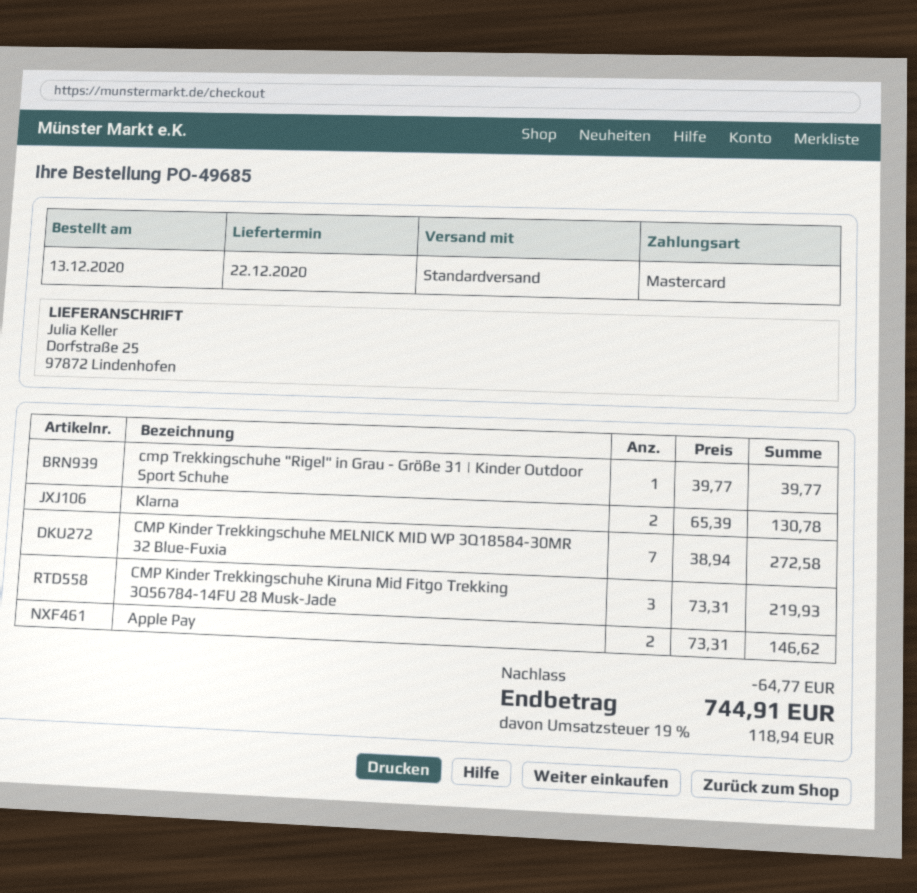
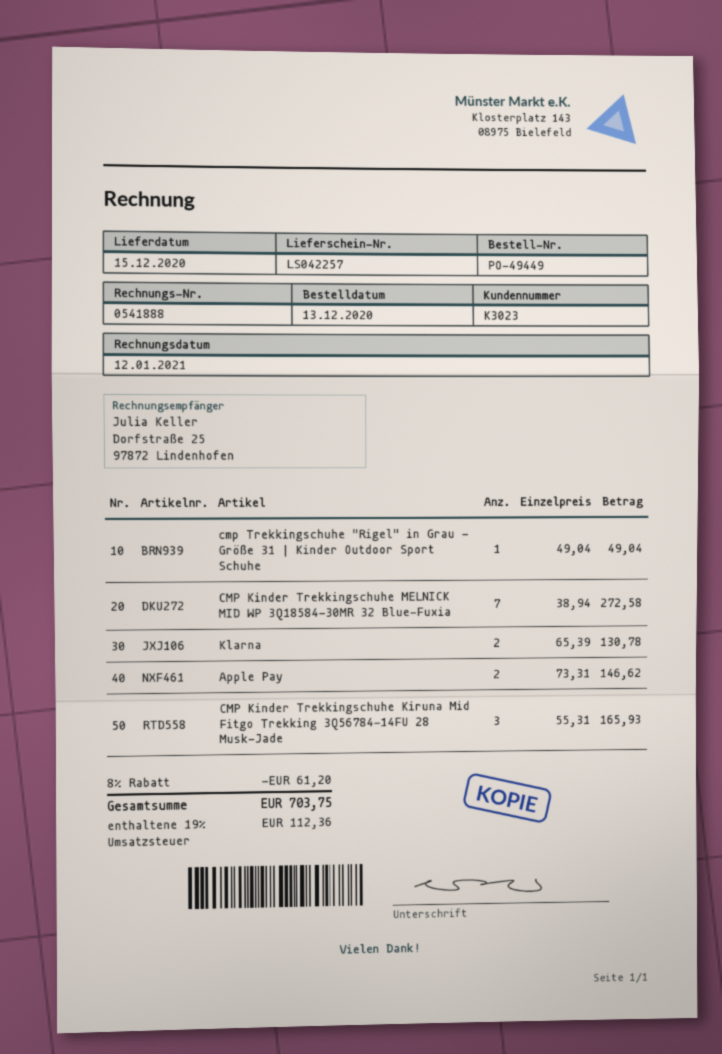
order number: PO-49685 -> PO-49449
delivery date: 2020-12-22 -> 2020-12-15
cmp Trekkingschuhe "Rigel" in Grau - Größe 31 | Kinder Outdoor Sport Schuhe: 1 x 39.77 = 39.77 -> 1 x 49.04 = 49.04
CMP Kinder Trekkingschuhe Kiruna Mid Fitgo Trekking 3Q56784-14FU 28 Musk-Jade: 3 x 73.31 = 219.93 -> 3 x 55.31 = 165.93
discount: 64.77 -> 61.20
tax: 19% = 118.94 -> 19% = 112.36
total: 744.91 -> 703.75

